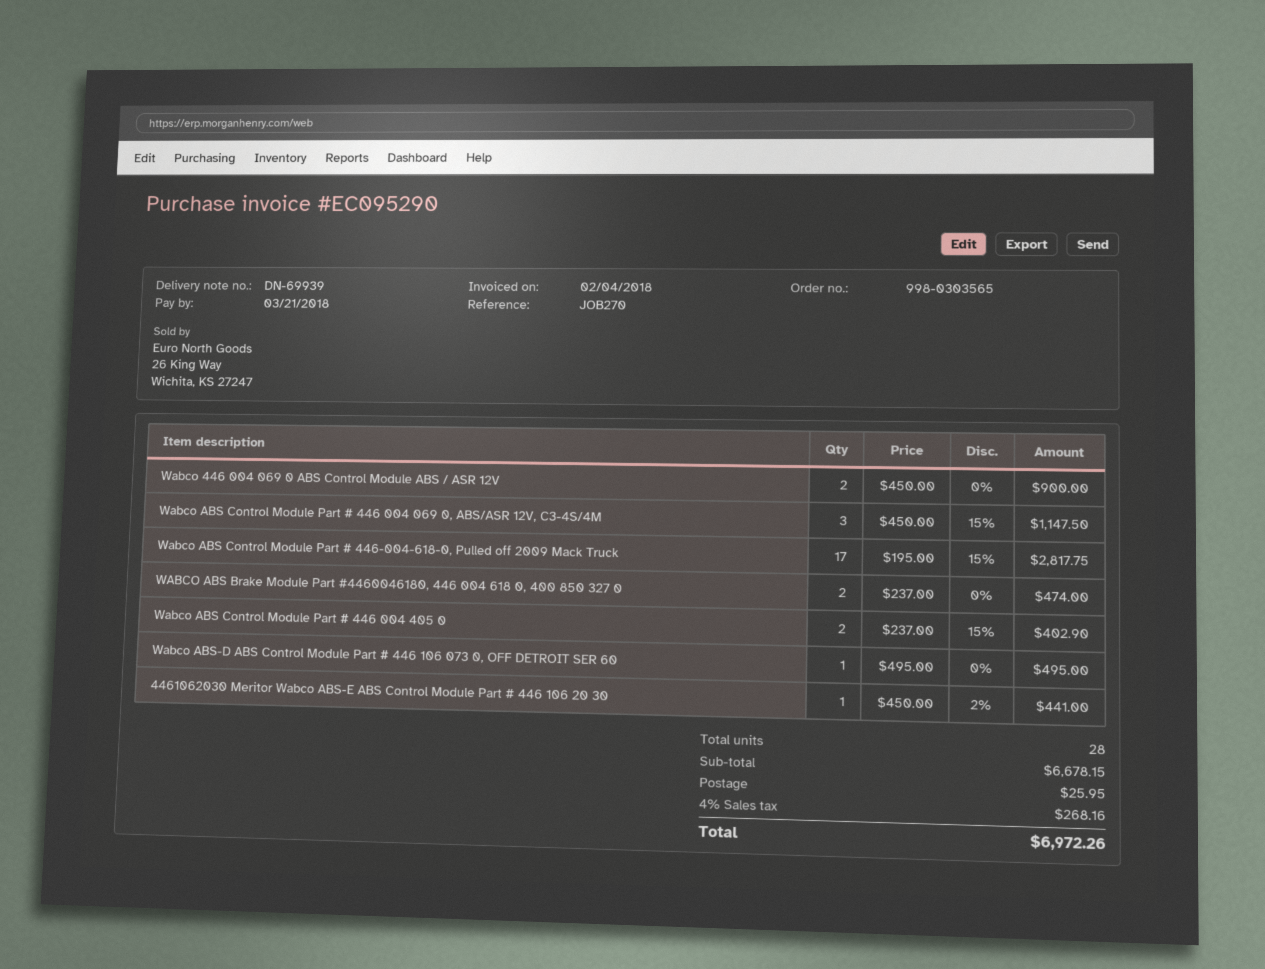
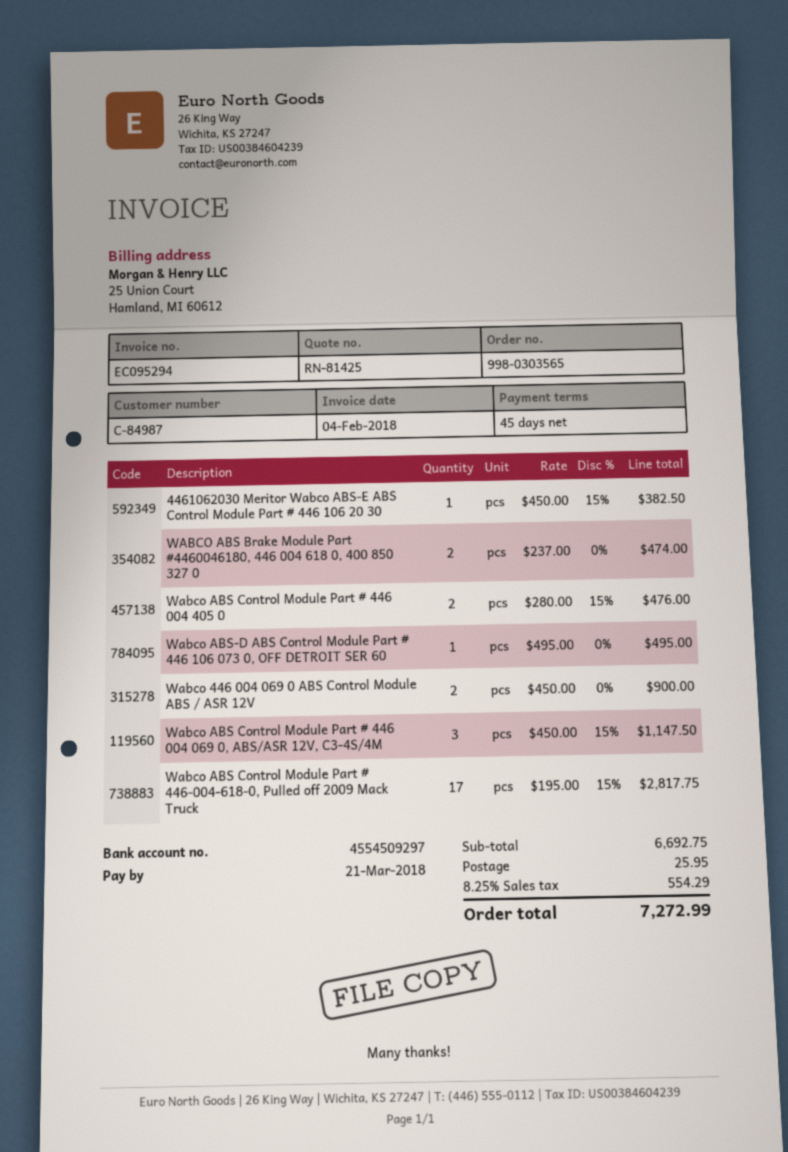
invoice number: EC095290 -> EC095294
Wabco ABS Control Module Part # 446 004 405 0: 2 x 237.00 - 15% = 402.90 -> 2 x 280.00 - 15% = 476.00
4461062030 Meritor Wabco ABS-E ABS Control Module Part # 446 106 20 30: 1 x 450.00 - 2% = 441.00 -> 1 x 450.00 - 15% = 382.50
subtotal: 6678.15 -> 6692.75
tax: 4% = 268.16 -> 8.25% = 554.29
total: 6972.26 -> 7272.99

